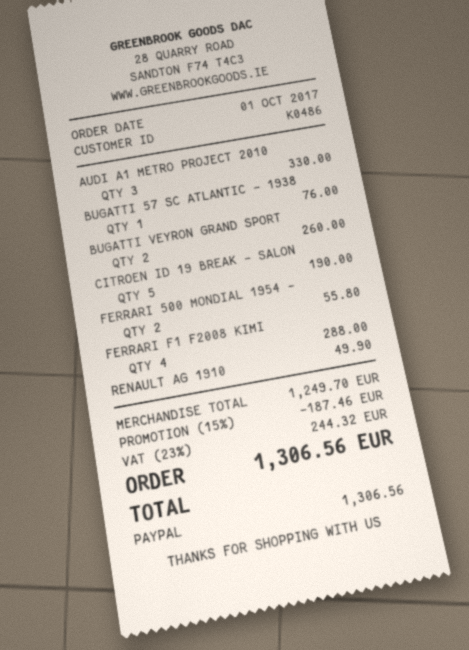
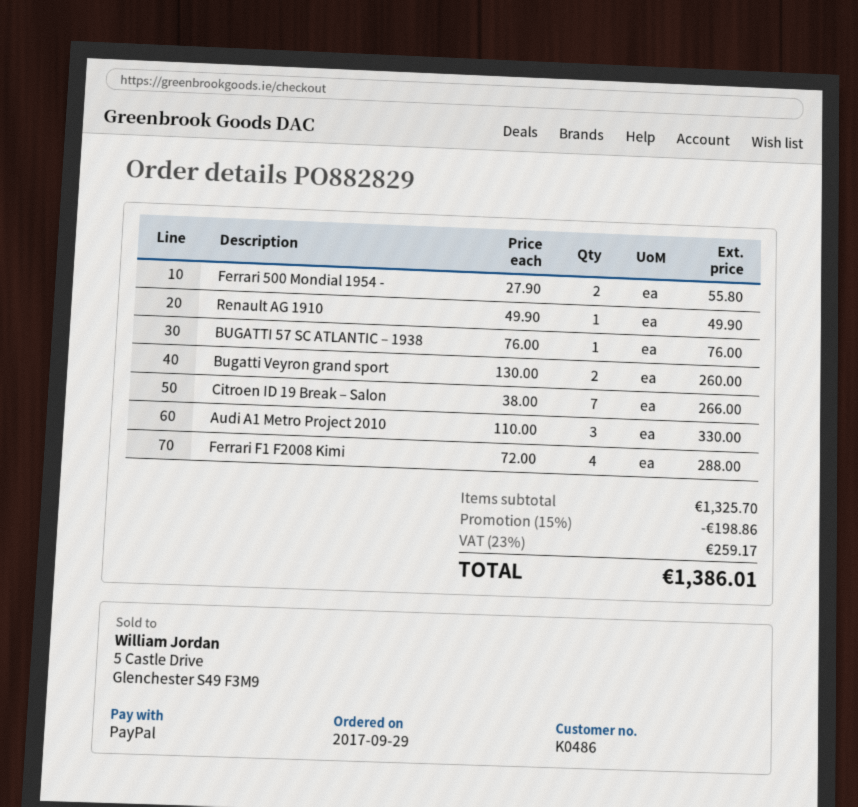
order date: 2017-10-01 -> 2017-09-29
CITROEN ID 19 BREAK – SALON: 5 for 190.00 -> 7 for 266.00
subtotal: 1249.70 -> 1325.70
discount: 15% = 187.46 -> 15% = 198.86
tax: 23% = 244.32 -> 23% = 259.17
total: 1306.56 -> 1386.01

